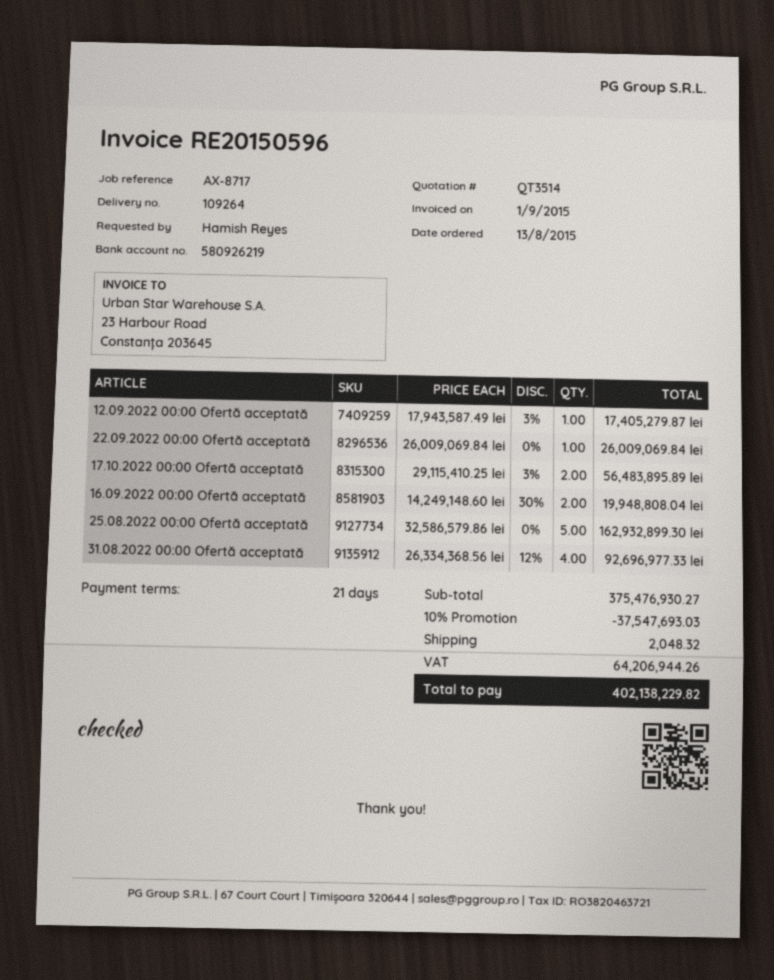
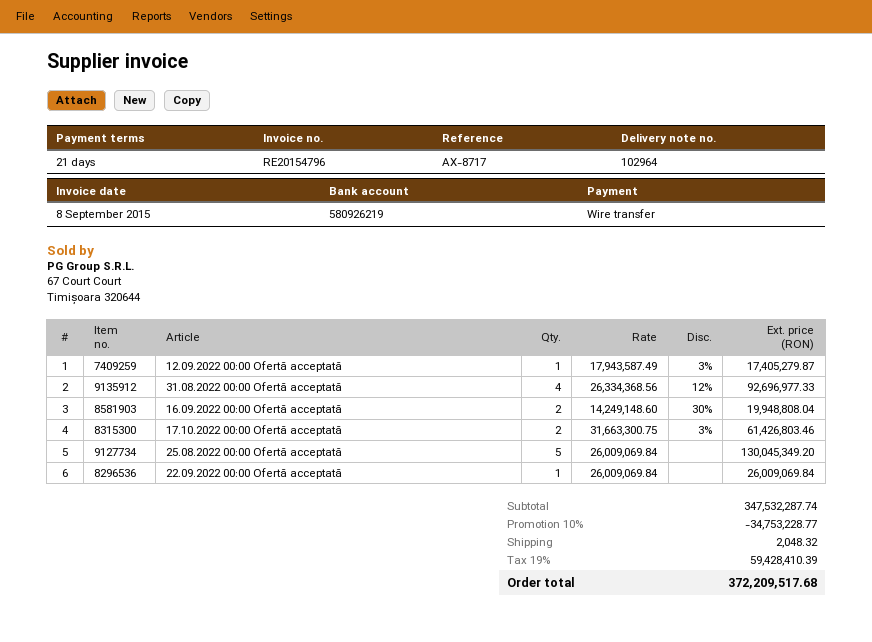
delivery note number: 109264 -> 102964
invoice number: RE20150596 -> RE20154796
invoice date: 2015-09-01 -> 2015-09-08
17.10.2022 00:00 Ofertă acceptată: 2 x 29115410.25 - 3% = 56483895.89 -> 2 x 31663300.75 - 3% = 61426803.46
25.08.2022 00:00 Ofertă acceptată: 5 x 32586579.86 = 162932899.30 -> 5 x 26009069.84 = 130045349.20
subtotal: 375476930.27 -> 347532287.74
discount: 10% = 37547693.03 -> 10% = 34753228.77
tax: 64206944.26 -> 59428410.39
total: 402138229.82 -> 372209517.68

